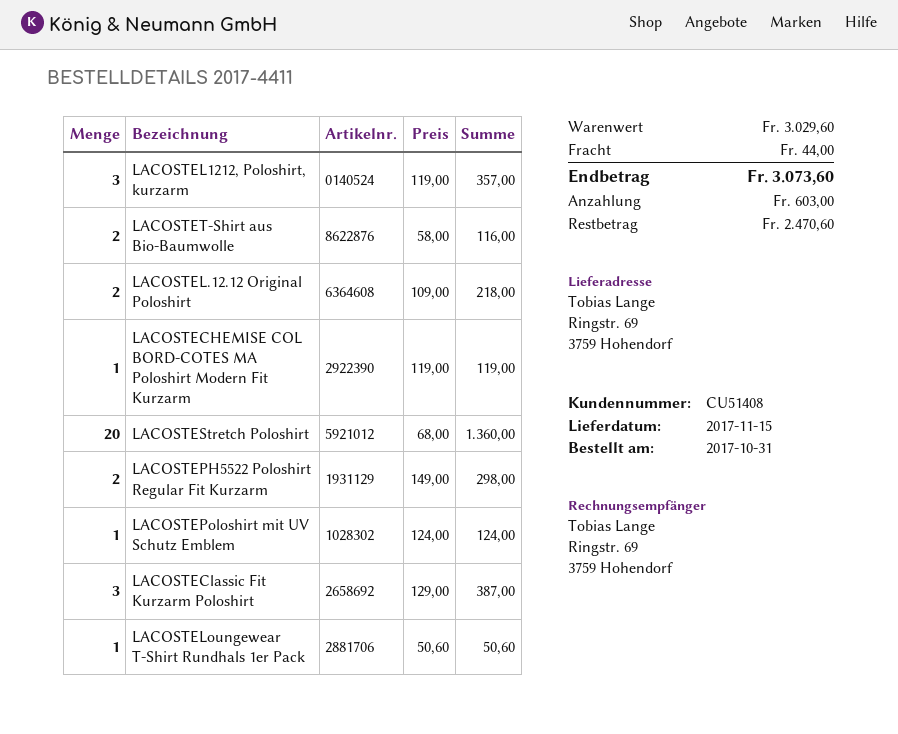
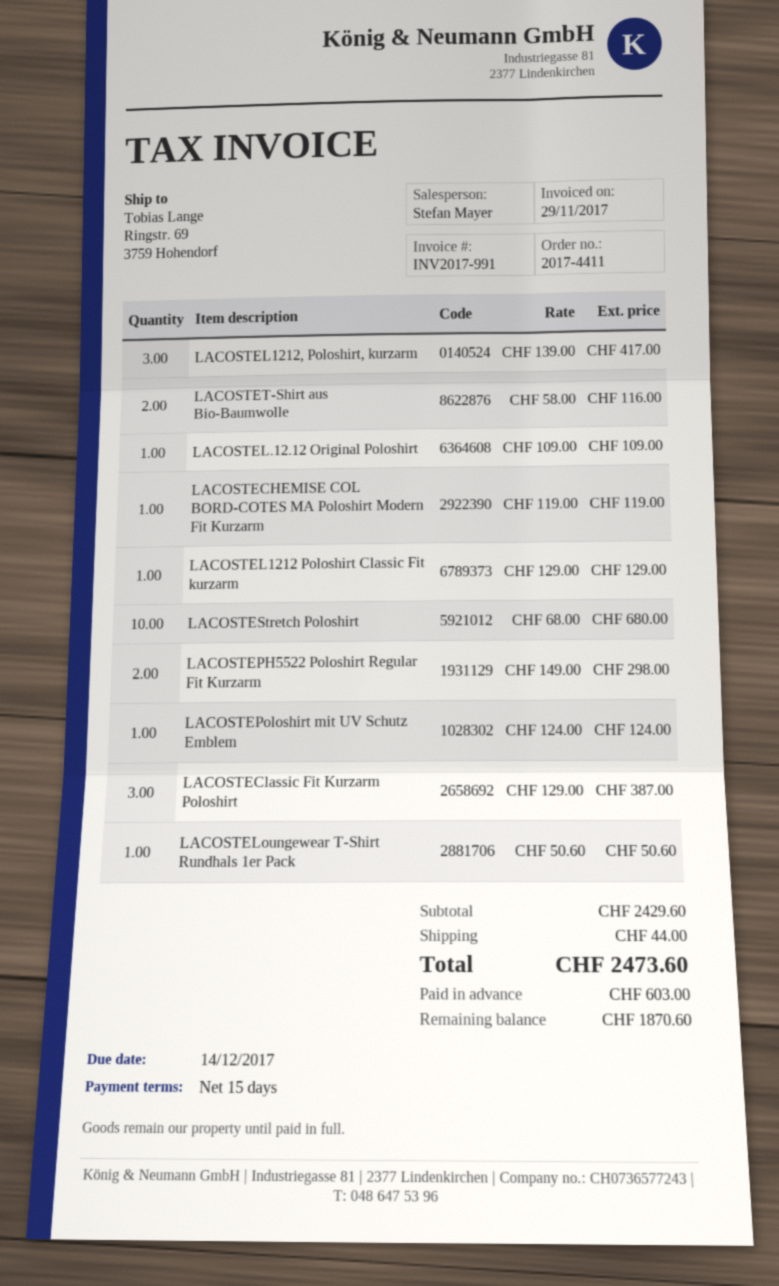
LACOSTEL1212, Poloshirt, kurzarm: 3 x 119.00 = 357.00 -> 3 x 139.00 = 417.00
LACOSTEL.12.12 Original Poloshirt: 2 x 109.00 = 218.00 -> 1 x 109.00 = 109.00
LACOSTEStretch Poloshirt: 20 x 68.00 = 1360.00 -> 10 x 68.00 = 680.00
LACOSTEL1212 Poloshirt Classic Fit kurzarm: none -> 1 x 129.00 = 129.00
subtotal: 3029.60 -> 2429.60
total: 3073.60 -> 2473.60
balance: 2470.60 -> 1870.60

